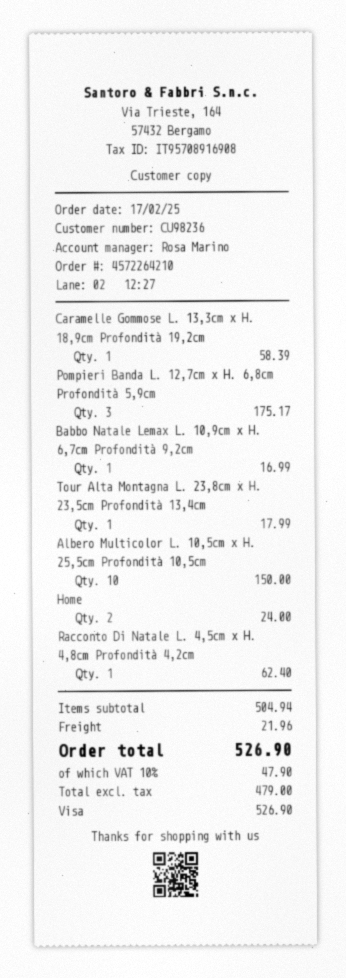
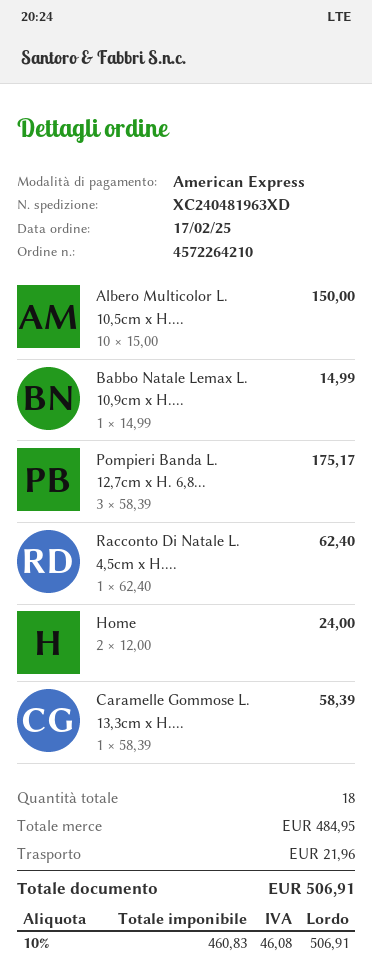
payment method: Visa -> American Express
Babbo Natale Lemax L. 10,9cm x H. 6,7cm Profondità 9,2cm: 1 for 16.99 -> 1 for 14.99
Tour Alta Montagna L. 23,8cm x H. 23,5cm Profondità 13,4cm: 1 for 17.99 -> none
subtotal: 504.94 -> 484.95
net: 479.00 -> 460.83
tax: 10% = 47.90 -> 10% = 46.08
total: 526.90 -> 506.91

